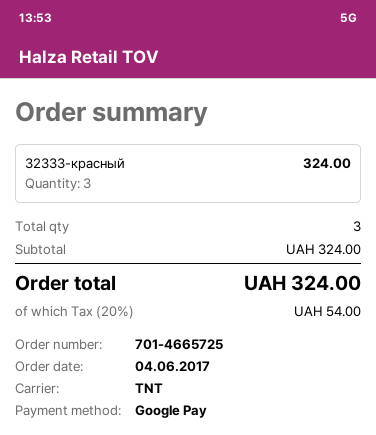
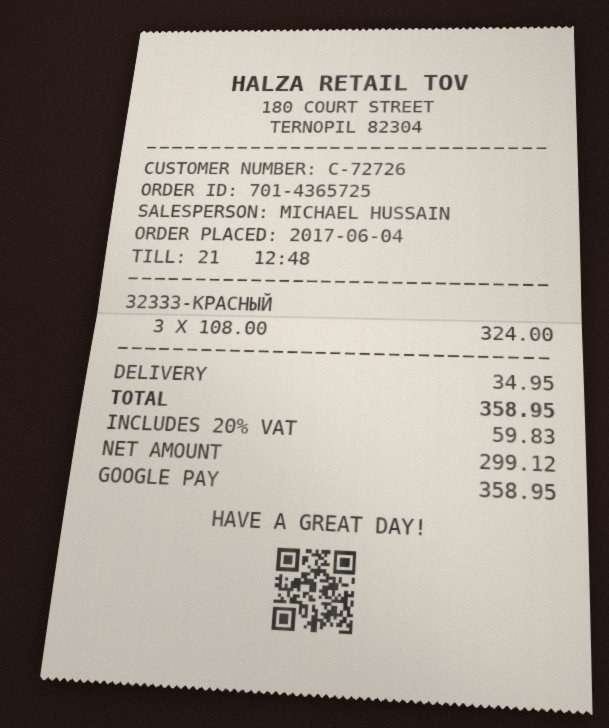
order number: 701-4665725 -> 701-4365725
shipping: none -> 34.95
tax: 20% = 54.00 -> 20% = 59.83
total: 324.00 -> 358.95

